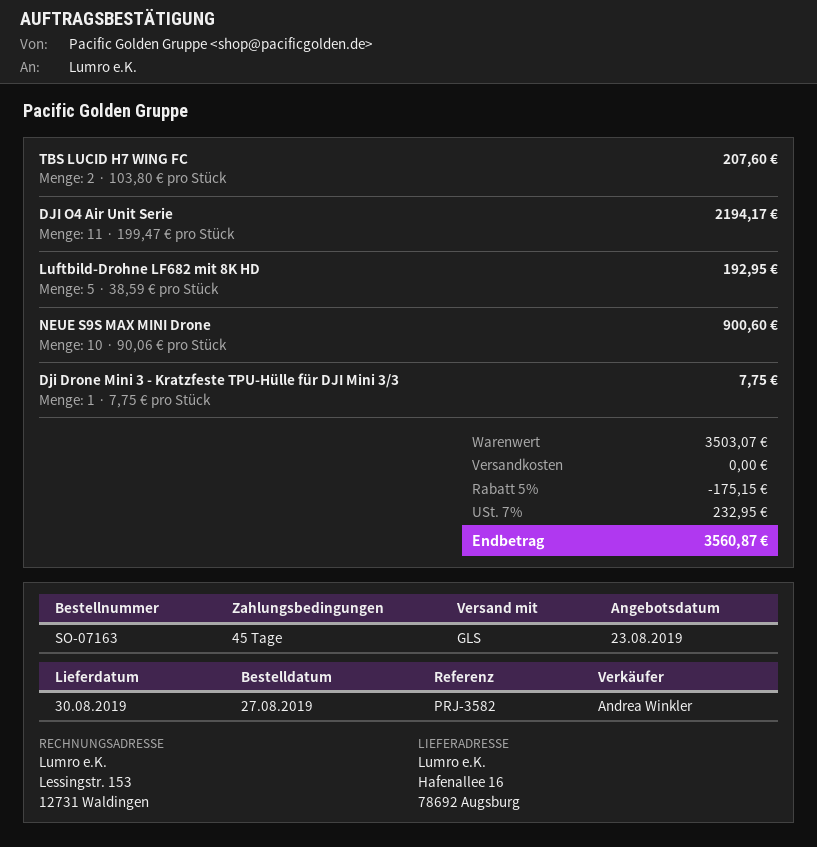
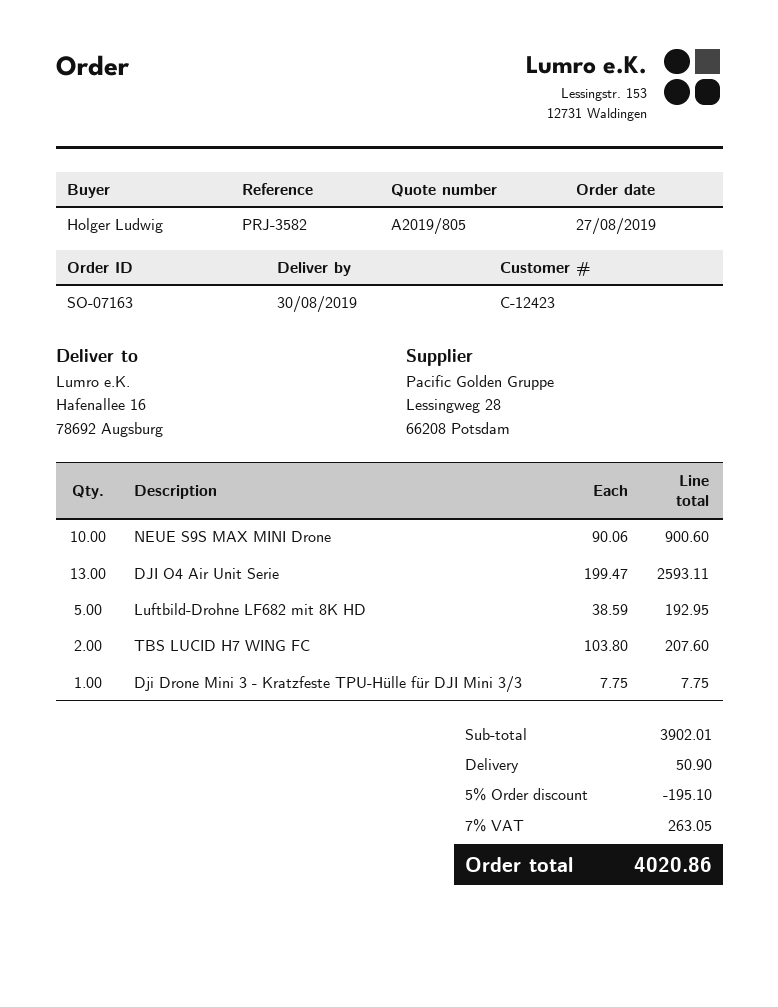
DJI O4 Air Unit Serie: 11 x 199.47 = 2194.17 -> 13 x 199.47 = 2593.11
subtotal: 3503.07 -> 3902.01
discount: 5% = 175.15 -> 5% = 195.10
shipping: 0.00 -> 50.90
tax: 7% = 232.95 -> 7% = 263.05
total: 3560.87 -> 4020.86

